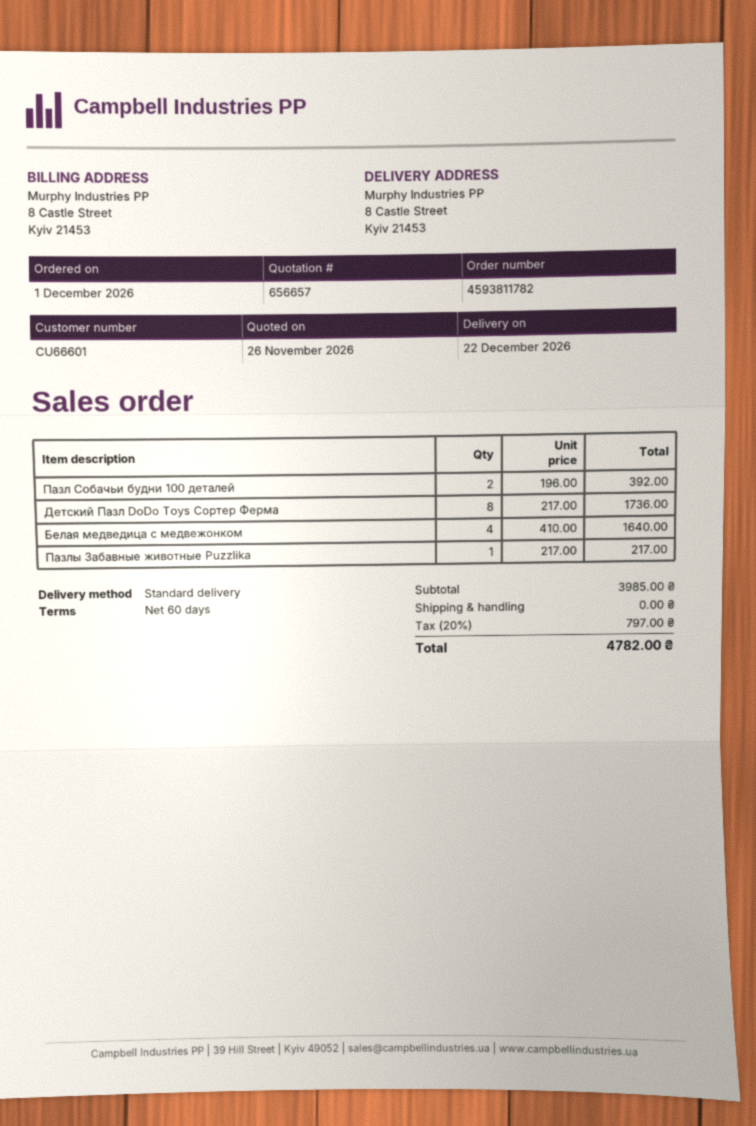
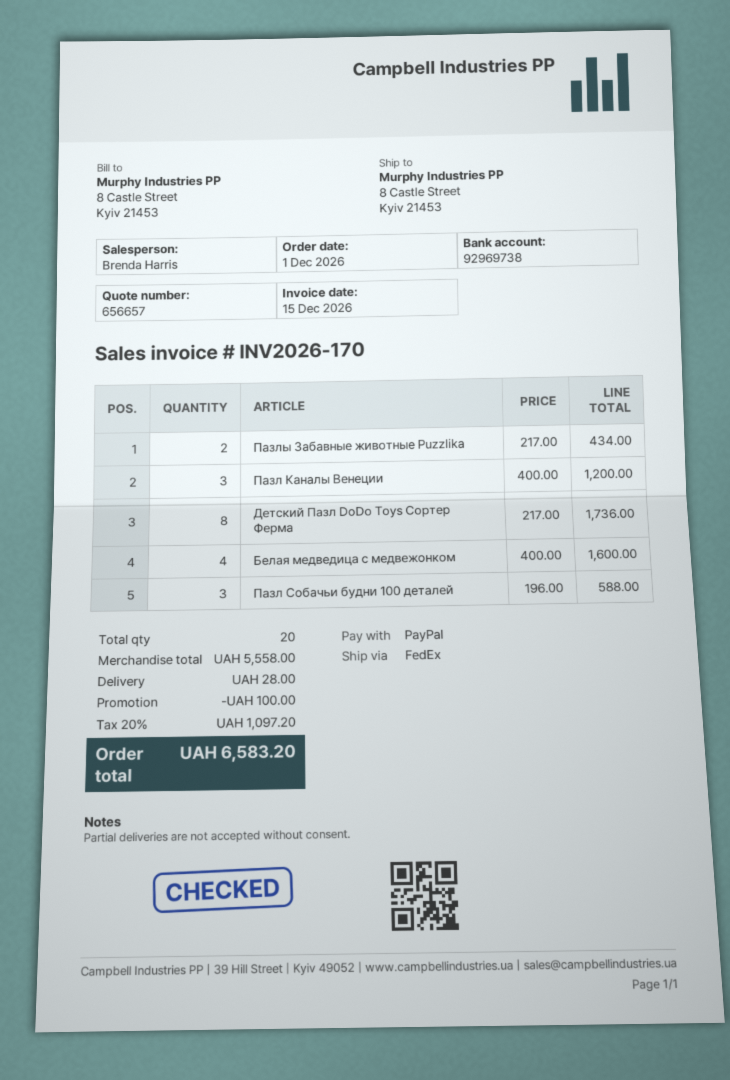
shipping method: standard -> FedEx
Пазл Собачьи будни 100 деталей: 2 x 196.00 = 392.00 -> 3 x 196.00 = 588.00
Белая медведица с медвежонком: 4 x 410.00 = 1640.00 -> 4 x 400.00 = 1600.00
Пазлы Забавные животные Puzzlika: 1 x 217.00 = 217.00 -> 2 x 217.00 = 434.00
Пазл Каналы Венеции: none -> 3 x 400.00 = 1200.00
subtotal: 3985.00 -> 5558.00
discount: none -> 100.00
shipping: 0.00 -> 28.00
tax: 20% = 797.00 -> 20% = 1097.20
total: 4782.00 -> 6583.20

